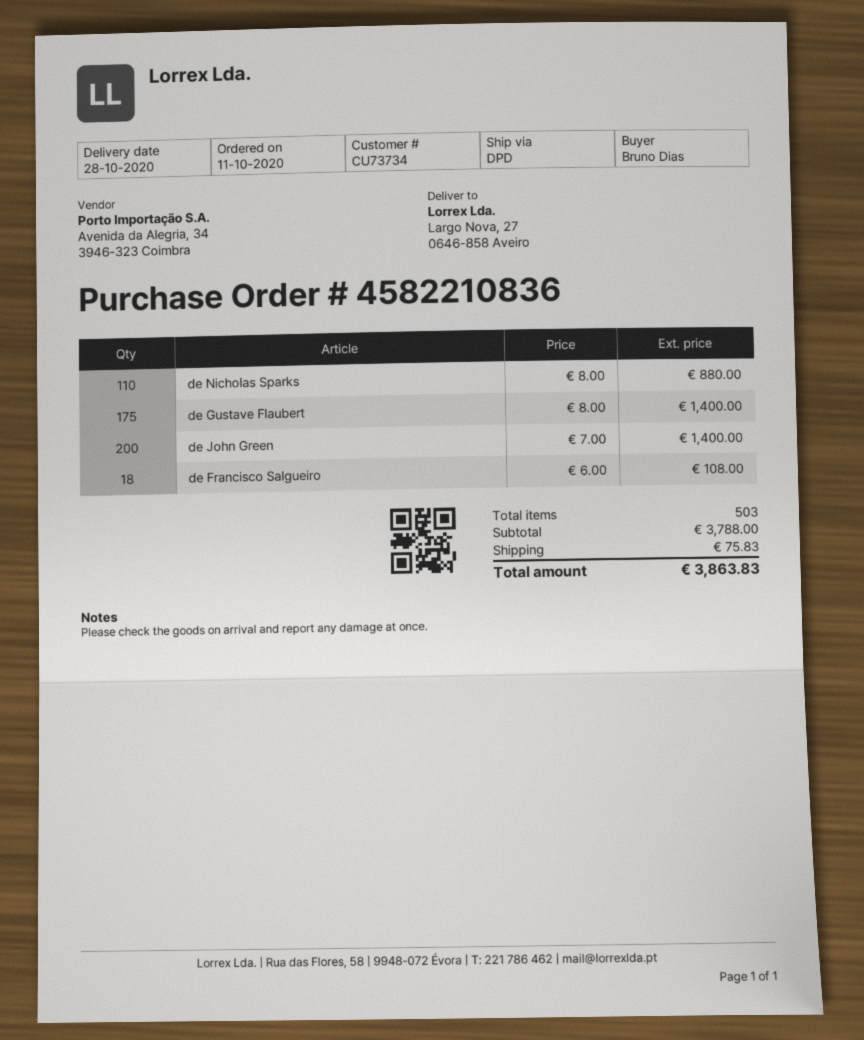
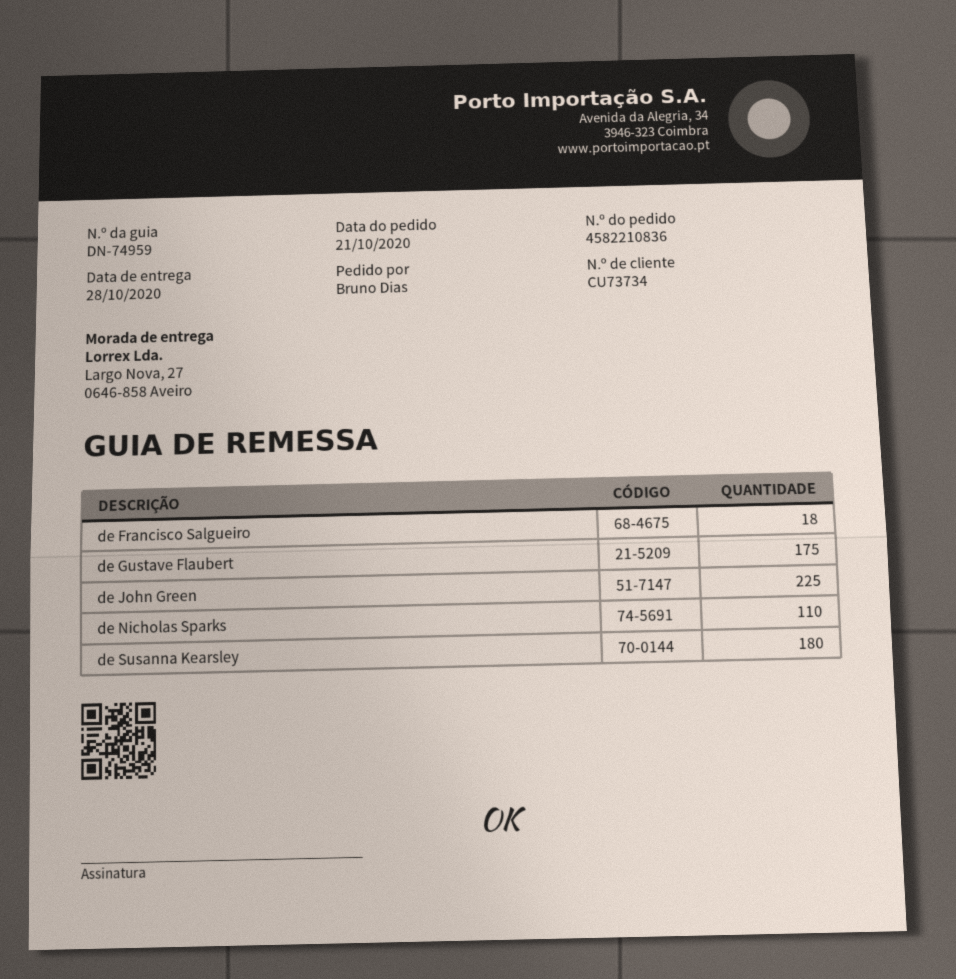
order date: 2020-10-11 -> 2020-10-21
de John Green: 200 -> 225
de Susanna Kearsley: none -> 180

